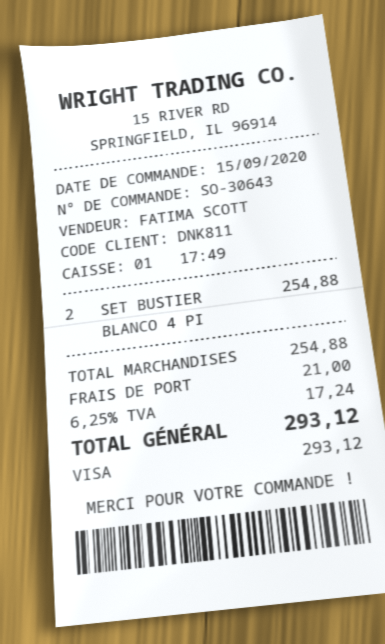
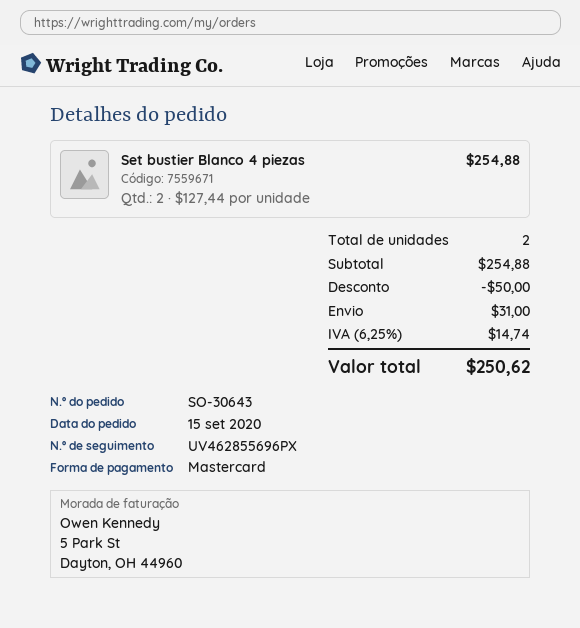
payment method: Visa -> Mastercard
discount: none -> 50.00
shipping: 21.00 -> 31.00
tax: 6.25% = 17.24 -> 6.25% = 14.74
total: 293.12 -> 250.62

